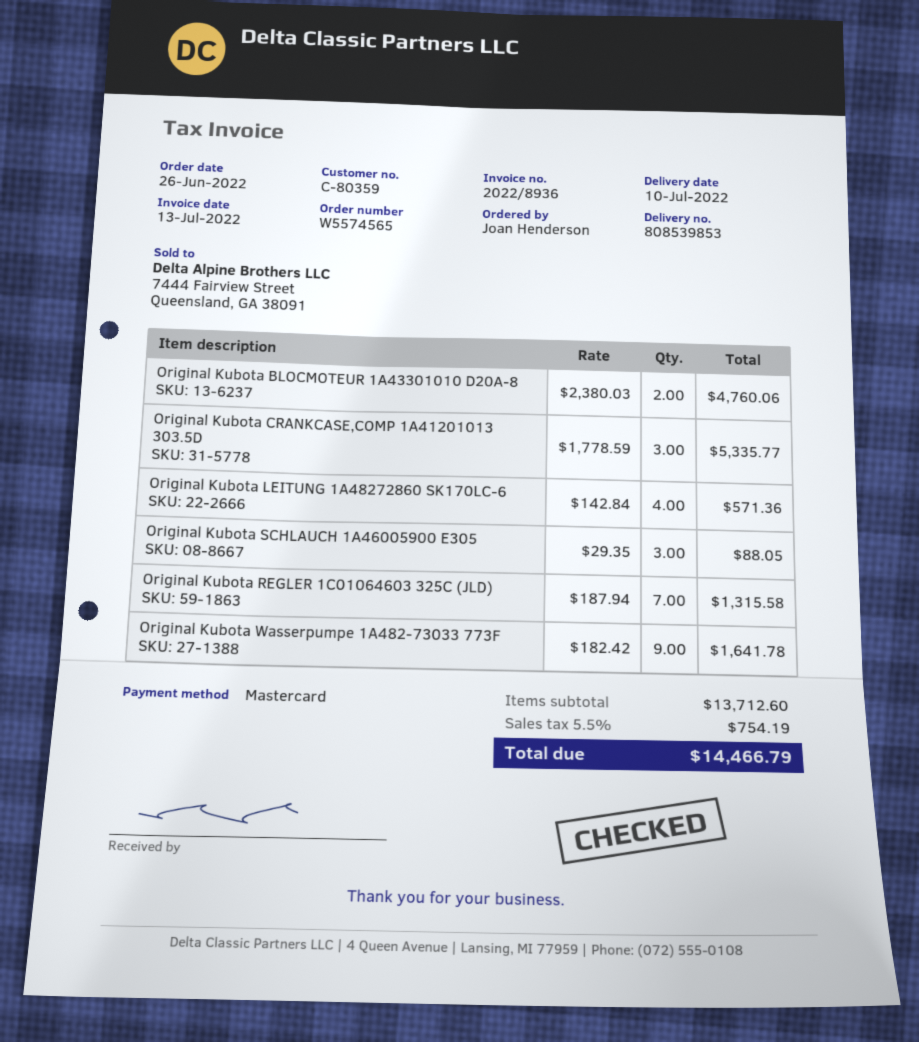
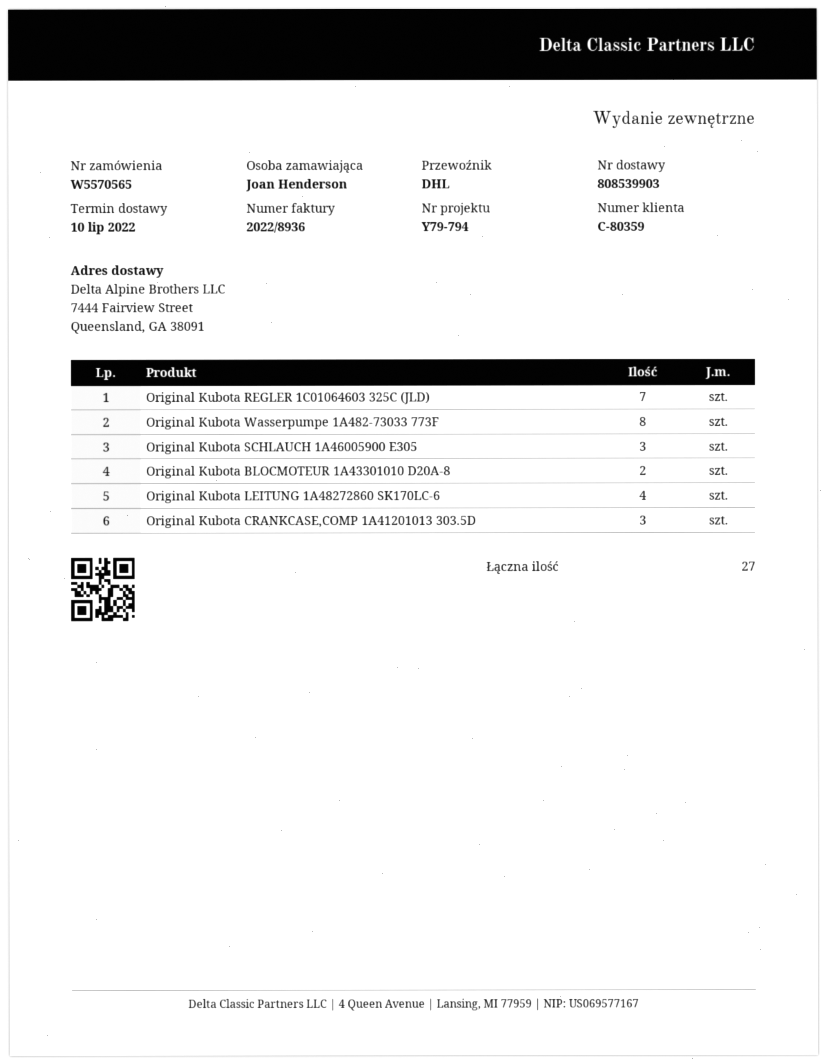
order number: W5574565 -> W5570565
delivery note number: 808539853 -> 808539903
Original Kubota Wasserpumpe 1A482-73033 773F: 9 -> 8

